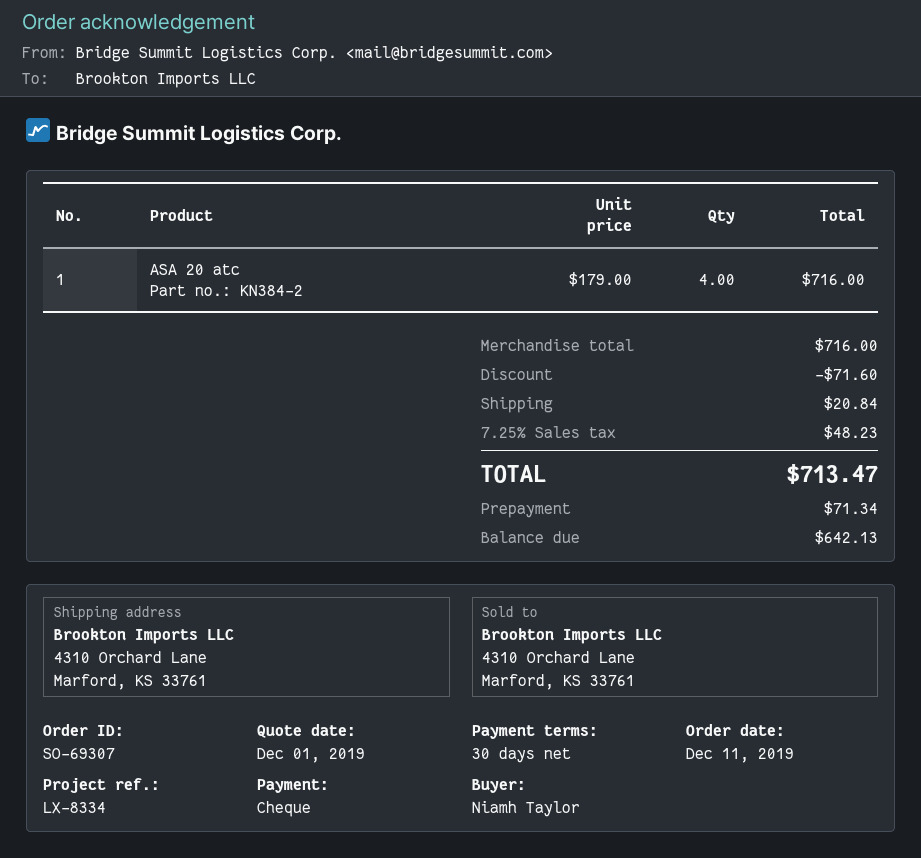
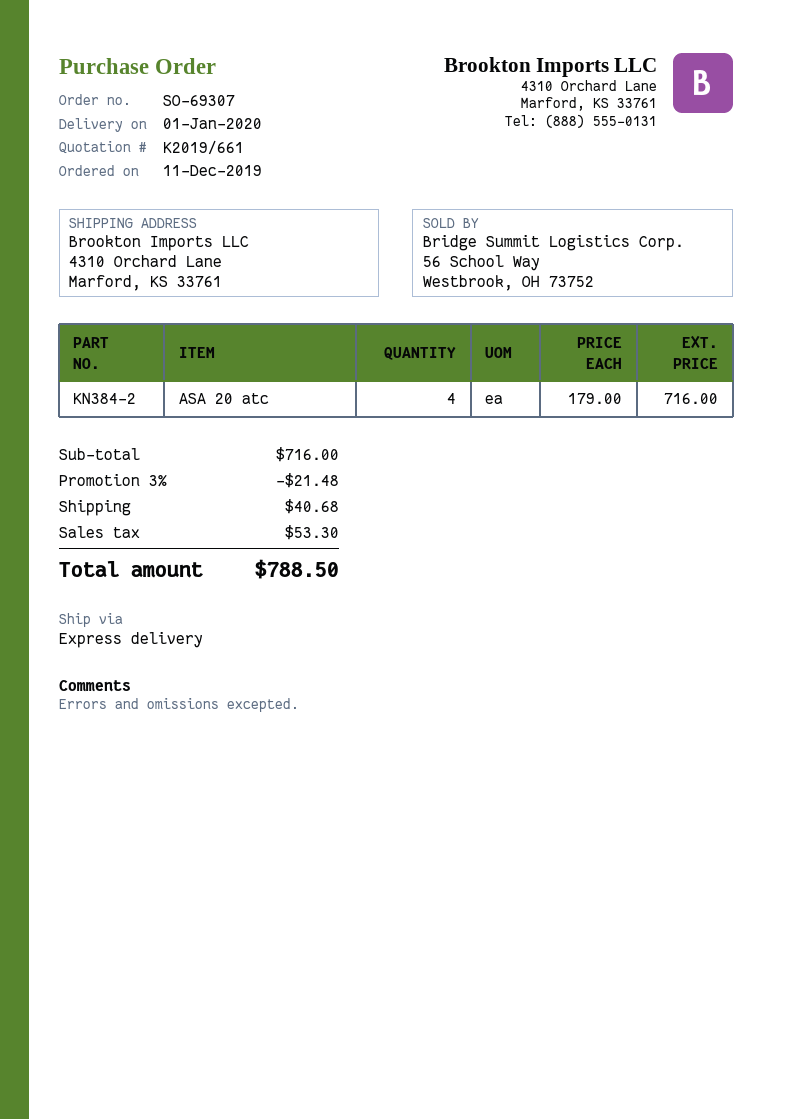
discount: 71.60 -> 21.48
shipping: 20.84 -> 40.68
tax: 48.23 -> 53.30
total: 713.47 -> 788.50

